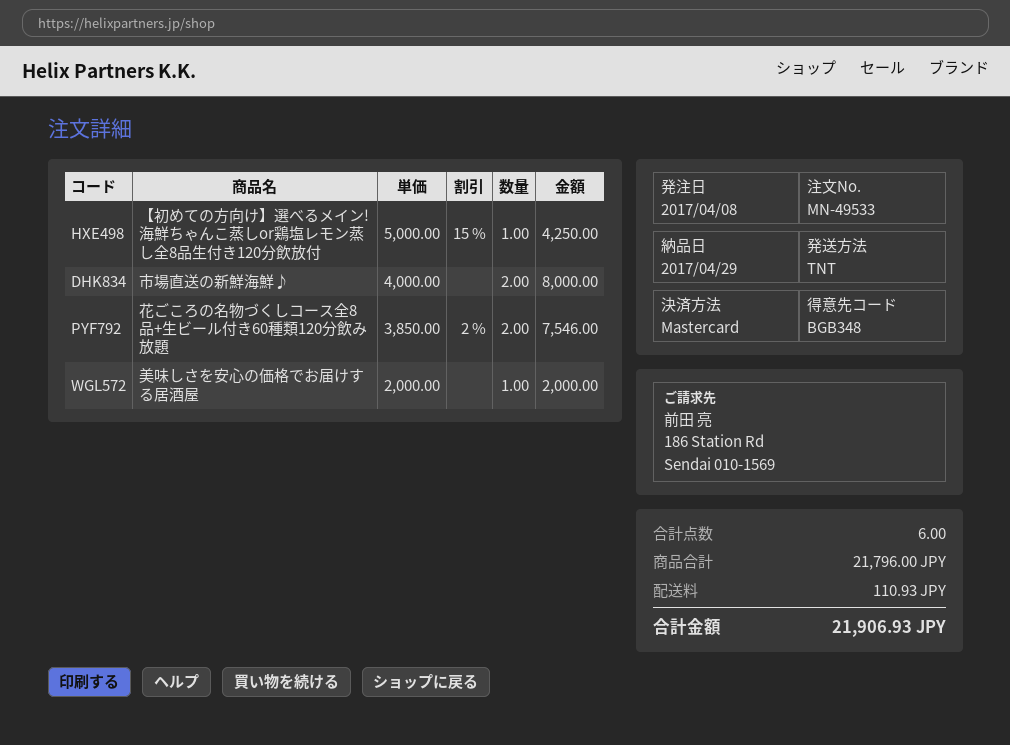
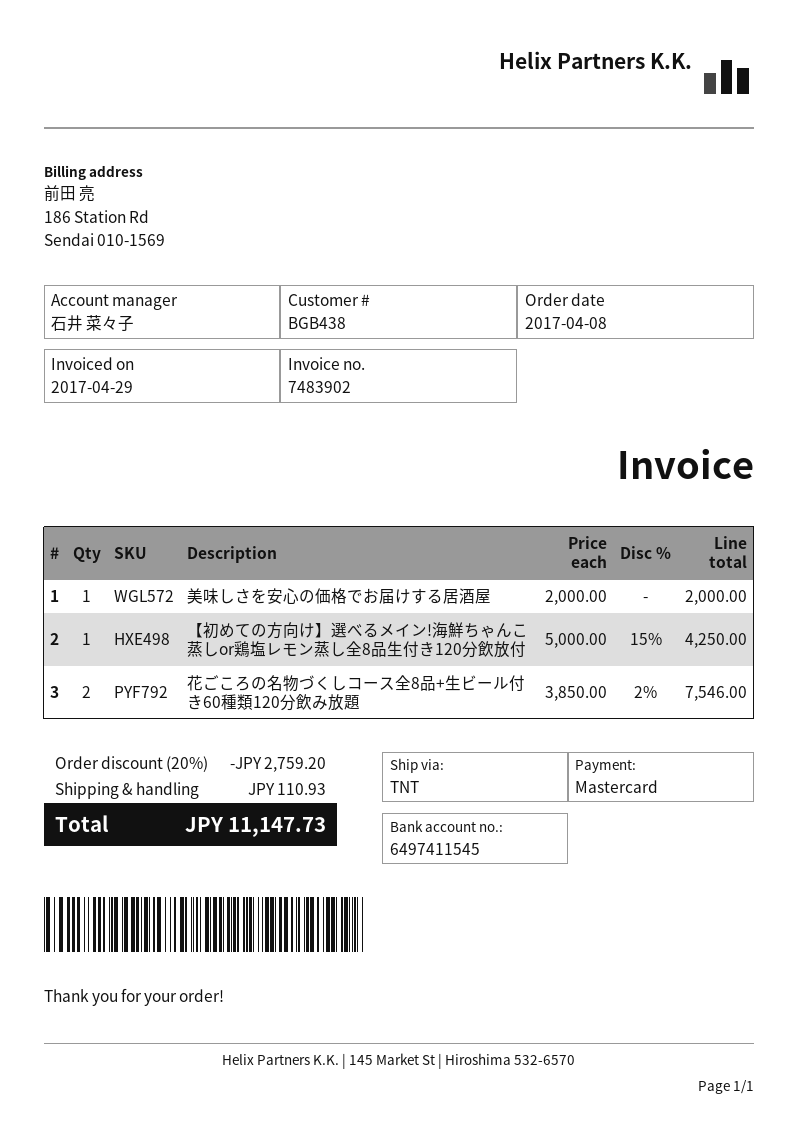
customer number: BGB348 -> BGB438
市場直送の新鮮海鮮♪: 2 x 4000.00 = 8000.00 -> none
discount: none -> 20% = 2759.20
total: 21906.93 -> 11147.73

